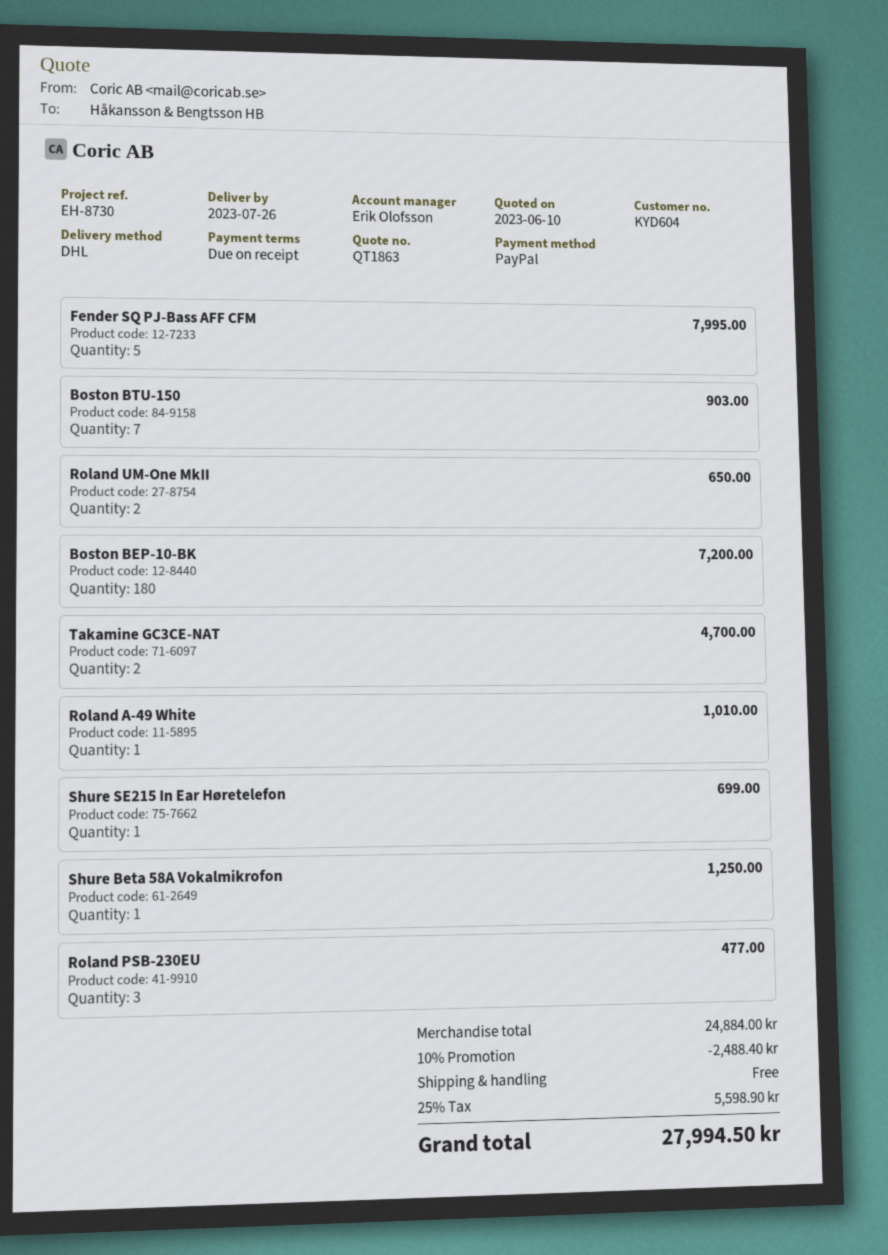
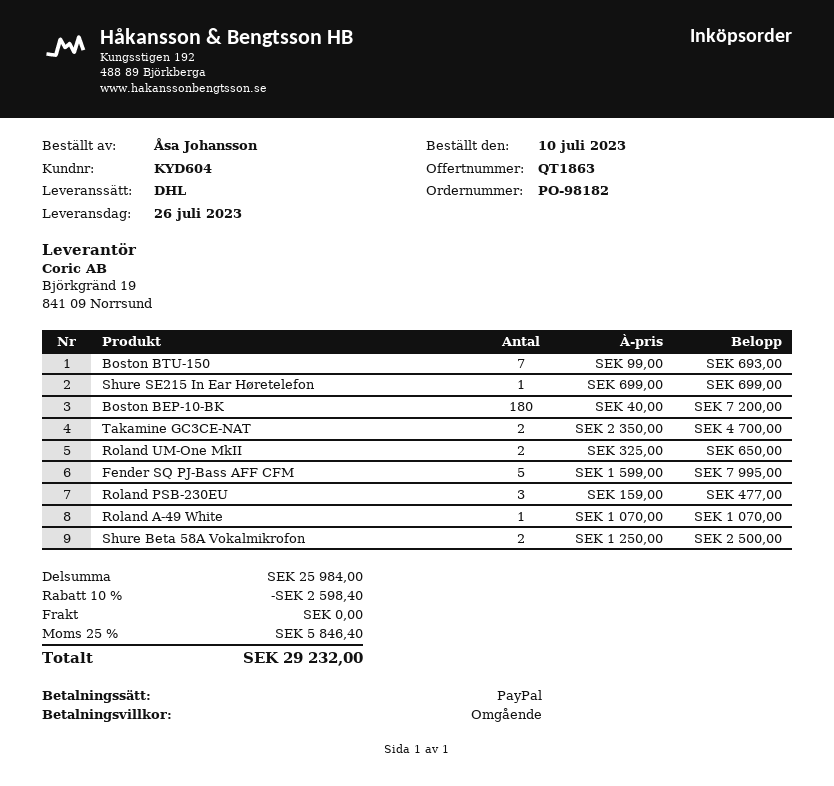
Boston BTU-150: 7 for 903.00 -> 7 for 693.00
Roland A-49 White: 1 for 1010.00 -> 1 for 1070.00
Shure Beta 58A Vokalmikrofon: 1 for 1250.00 -> 2 for 2500.00
subtotal: 24884.00 -> 25984.00
discount: 10% = 2488.40 -> 10% = 2598.40
tax: 25% = 5598.90 -> 25% = 5846.40
total: 27994.50 -> 29232.00

